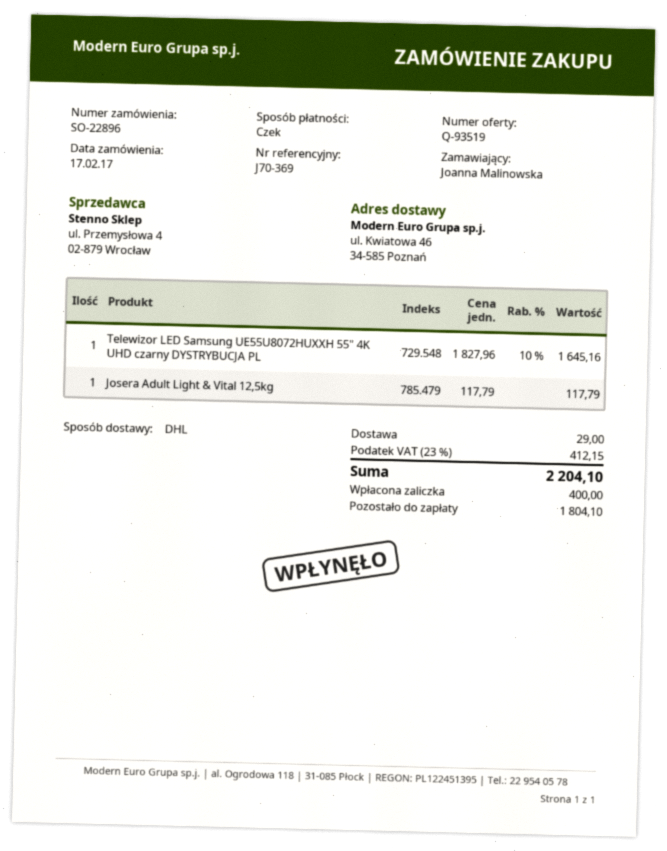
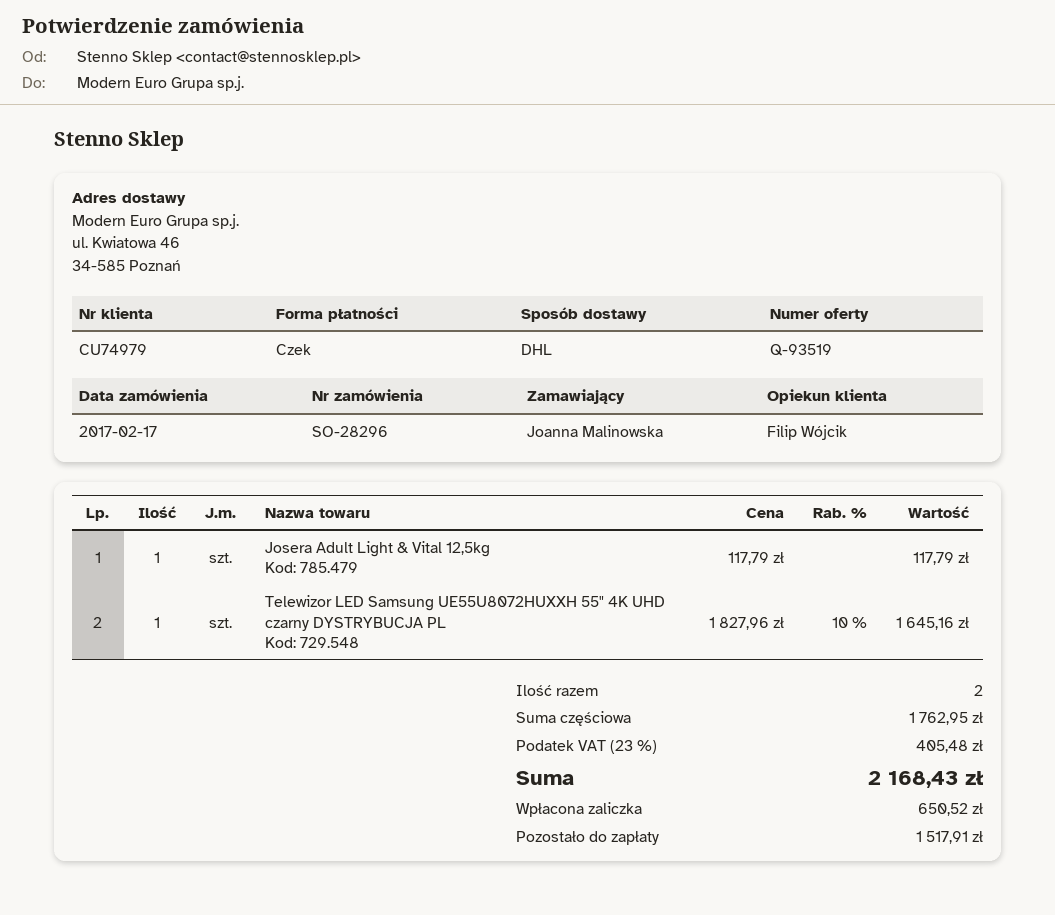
order number: SO-22896 -> SO-28296
shipping: 29.00 -> none
tax: 23% = 412.15 -> 23% = 405.48
total: 2204.10 -> 2168.43
deposit: 400.00 -> 650.52
balance: 1804.10 -> 1517.91

